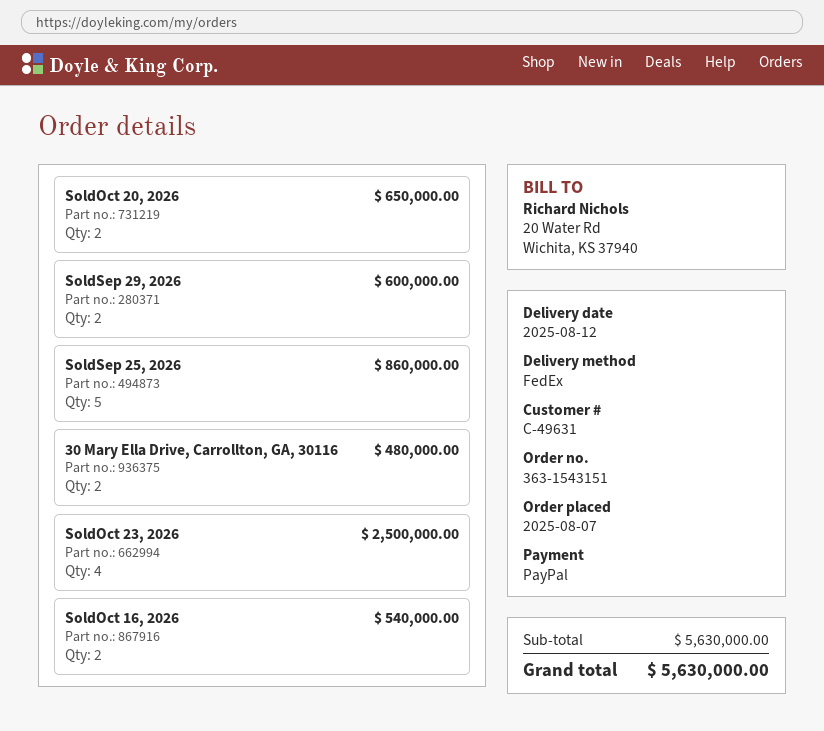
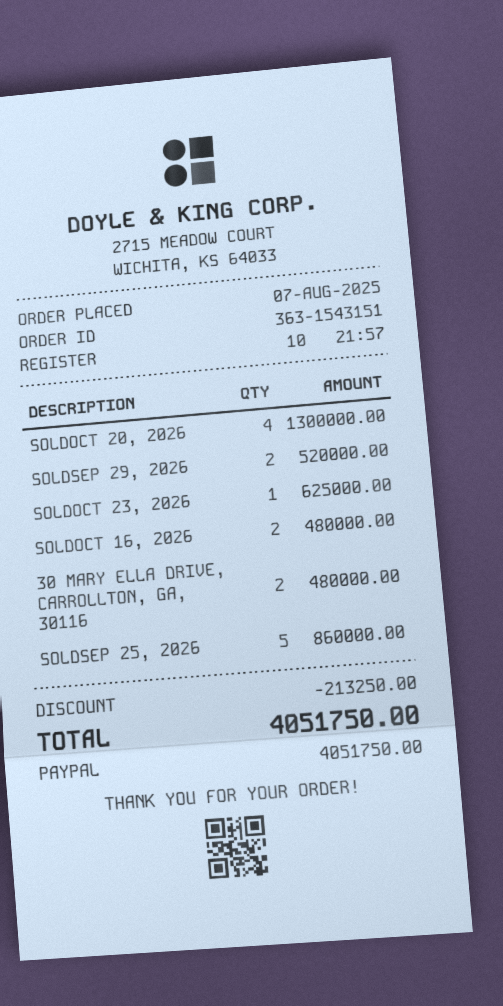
SoldOct 20, 2026: 2 for 650000.00 -> 4 for 1300000.00
SoldSep 29, 2026: 2 for 600000.00 -> 2 for 520000.00
SoldOct 23, 2026: 4 for 2500000.00 -> 1 for 625000.00
SoldOct 16, 2026: 2 for 540000.00 -> 2 for 480000.00
discount: none -> 213250.00
total: 5630000.00 -> 4051750.00

